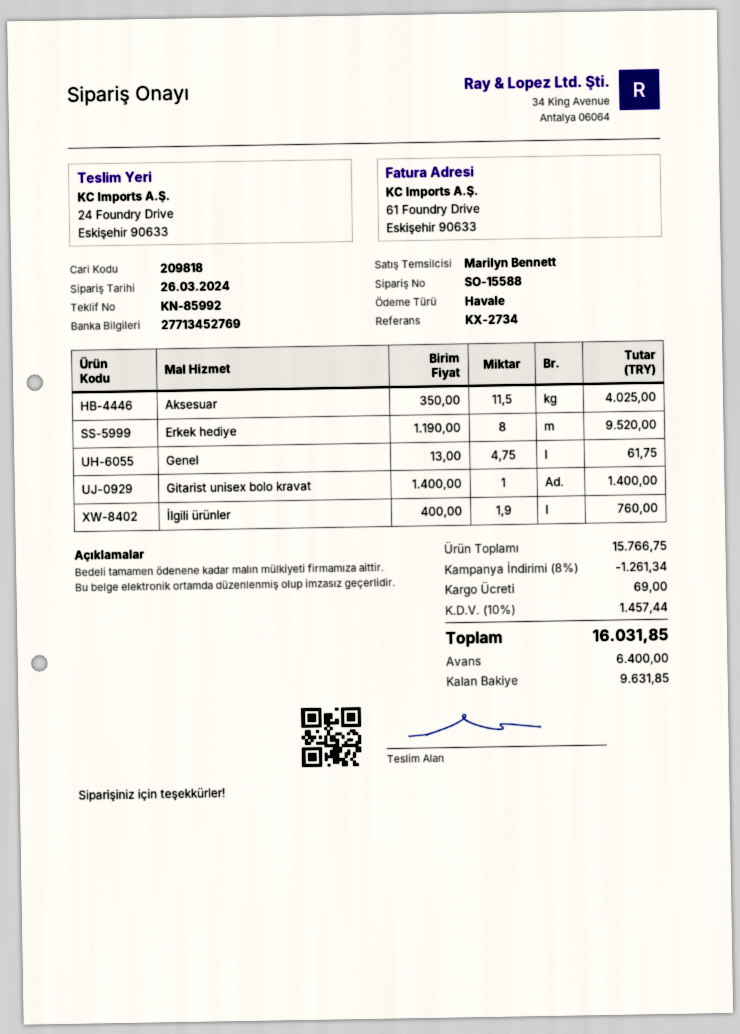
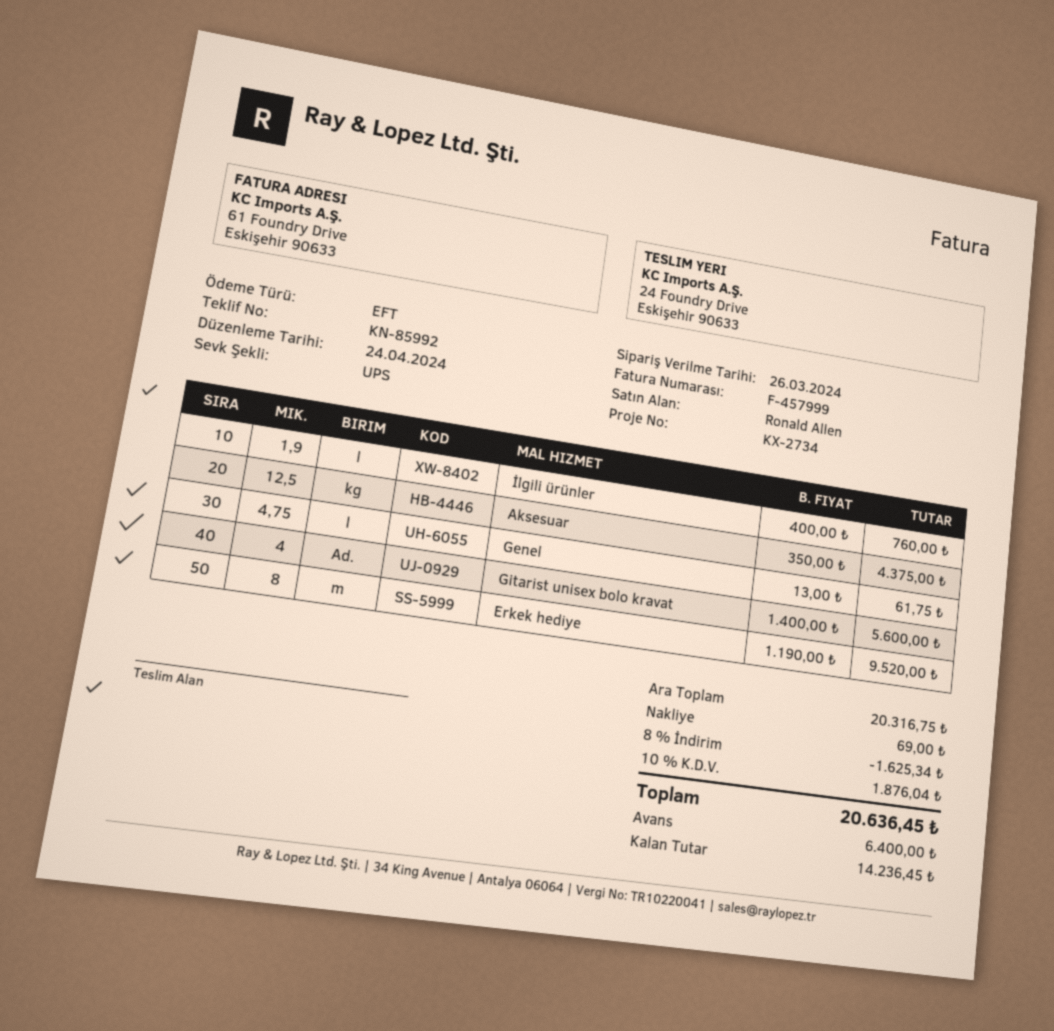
Aksesuar: 11.5 x 350.00 = 4025.00 -> 12.5 x 350.00 = 4375.00
Gitarist unisex bolo kravat: 1 x 1400.00 = 1400.00 -> 4 x 1400.00 = 5600.00
subtotal: 15766.75 -> 20316.75
discount: 8% = 1261.34 -> 8% = 1625.34
tax: 10% = 1457.44 -> 10% = 1876.04
total: 16031.85 -> 20636.45
balance: 9631.85 -> 14236.45

